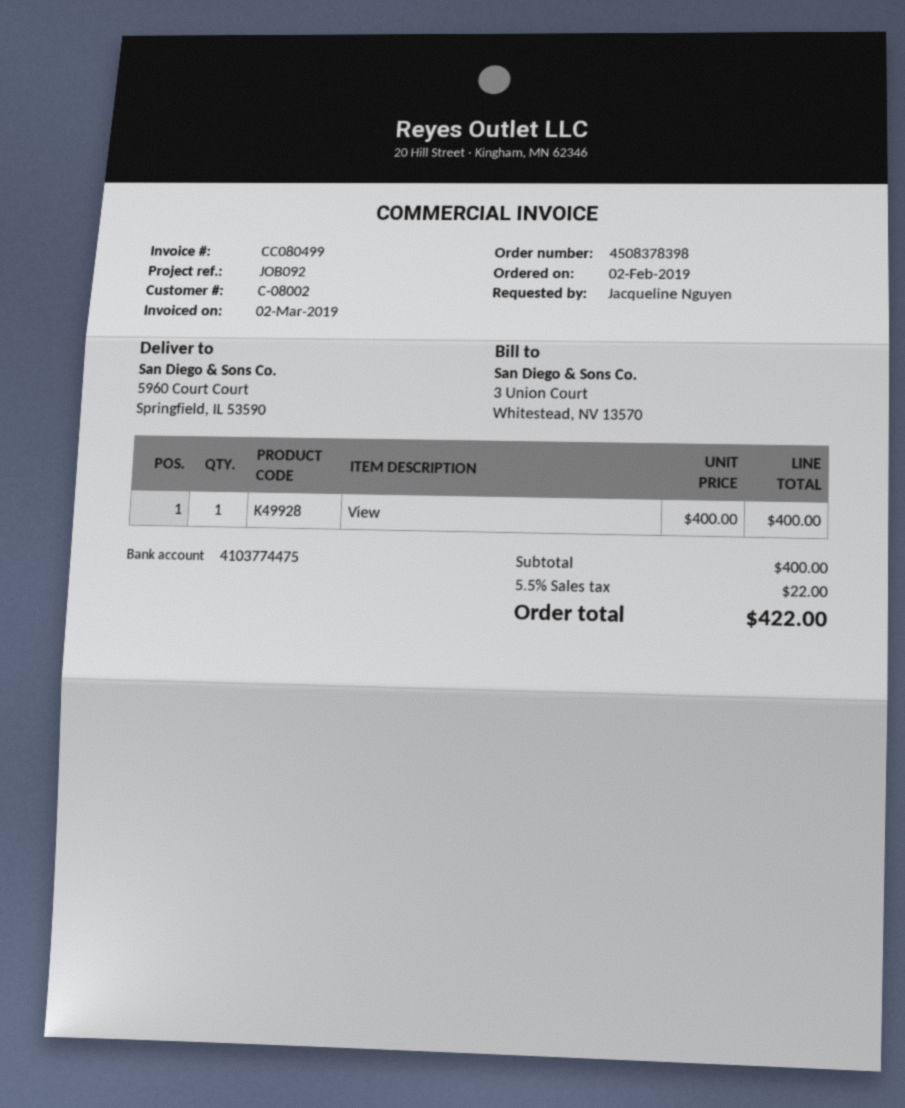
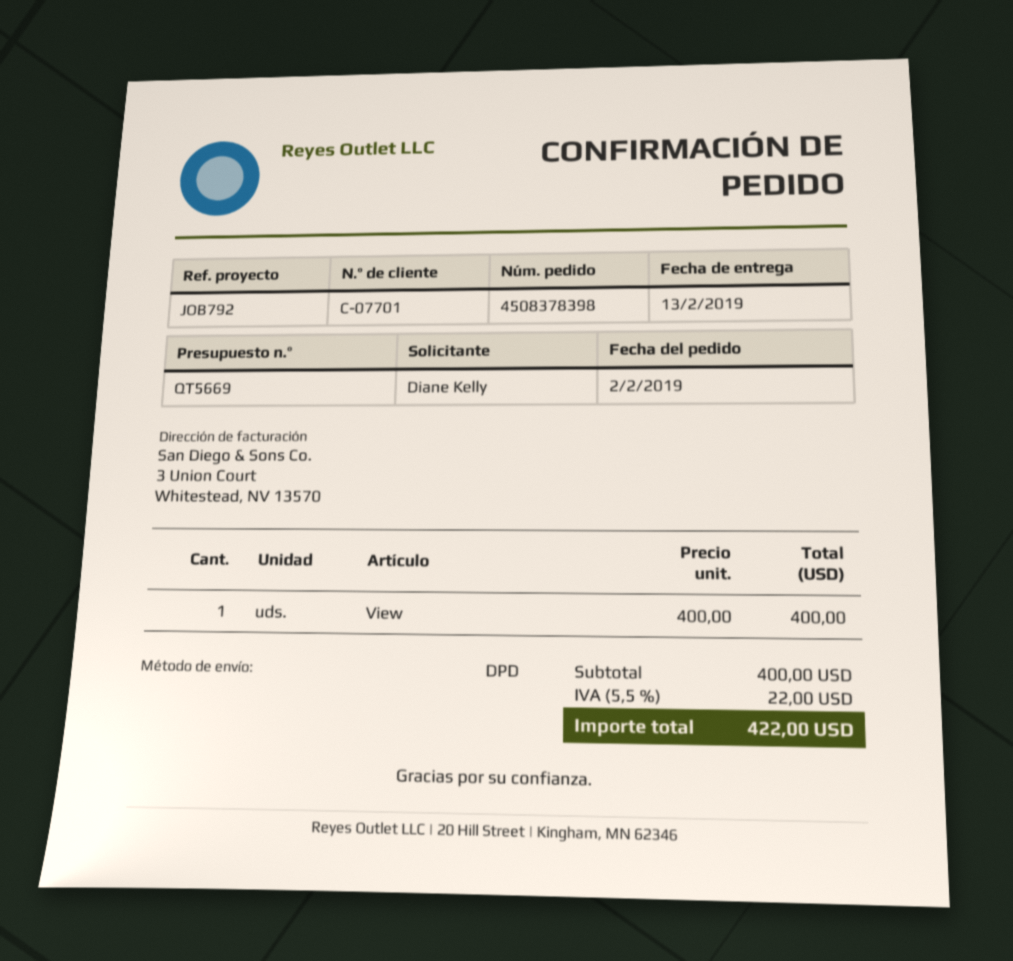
customer number: C-08002 -> C-07701
reference: JOB092 -> JOB792
ordered by: Jacqueline Nguyen -> Diane Kelly

